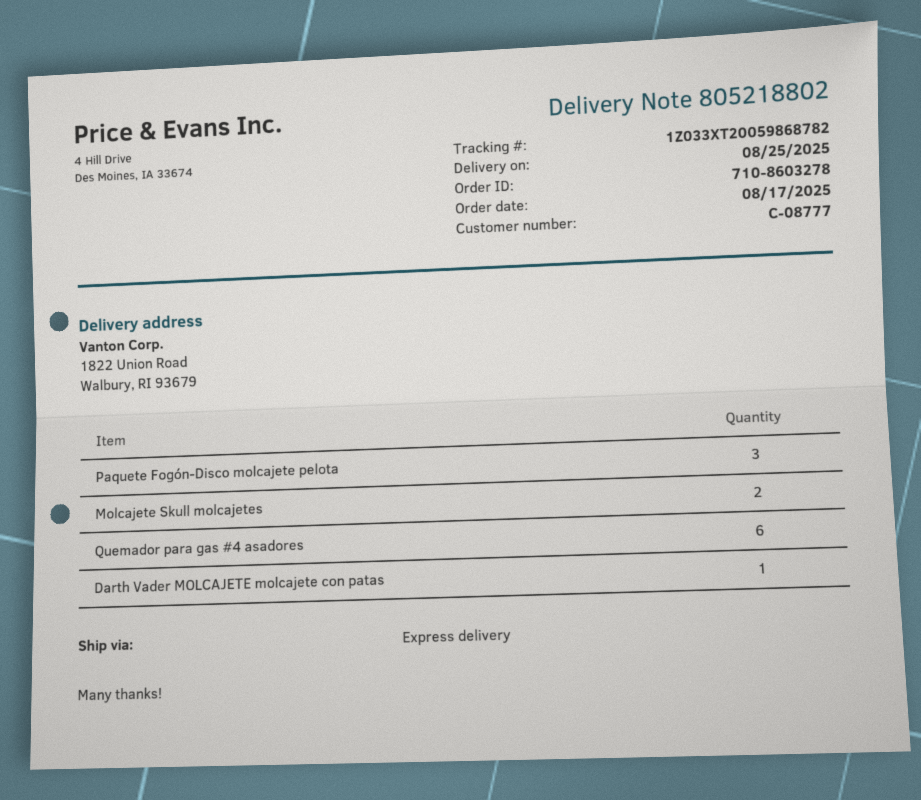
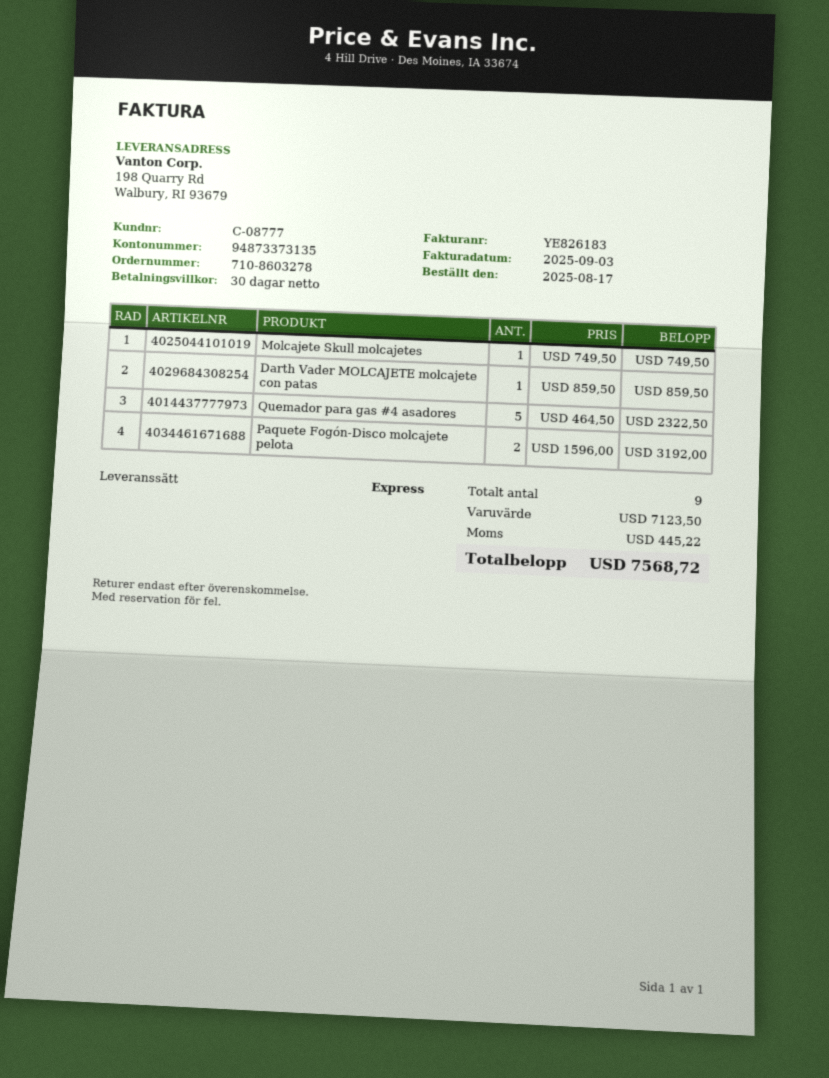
ship to: 1822 Union Road, Walbury, RI 93679 -> 198 Quarry Rd, Walbury, RI 93679
Paquete Fogón-Disco molcajete pelota: 3 -> 2
Molcajete Skull molcajetes: 2 -> 1
Quemador para gas #4 asadores: 6 -> 5

